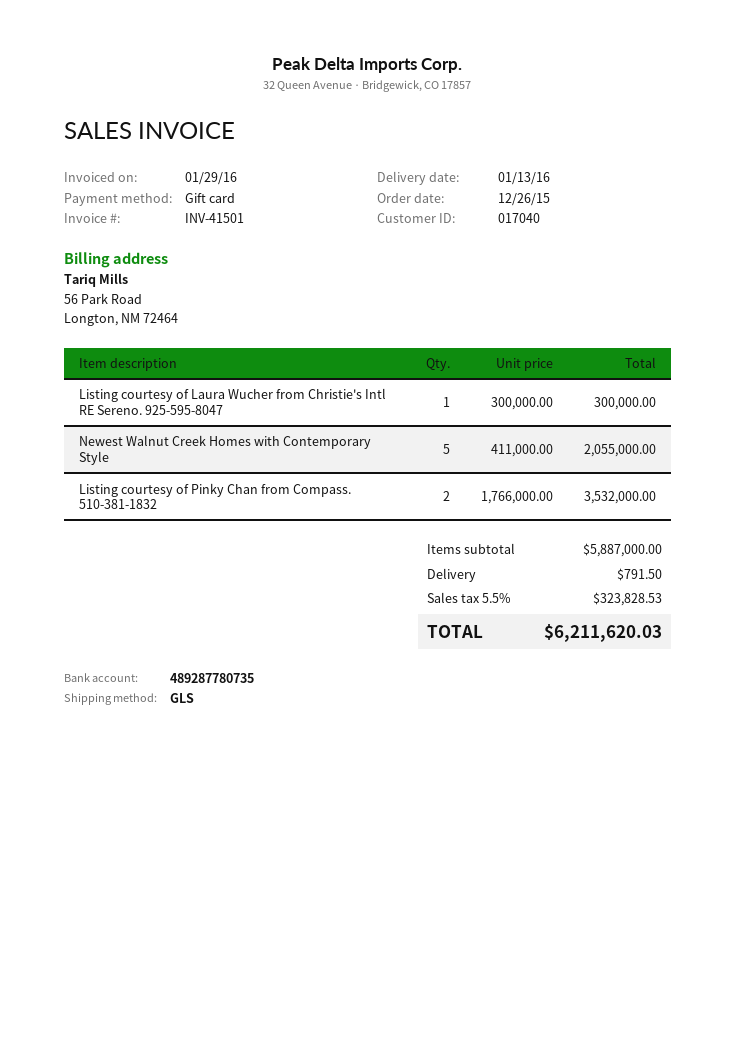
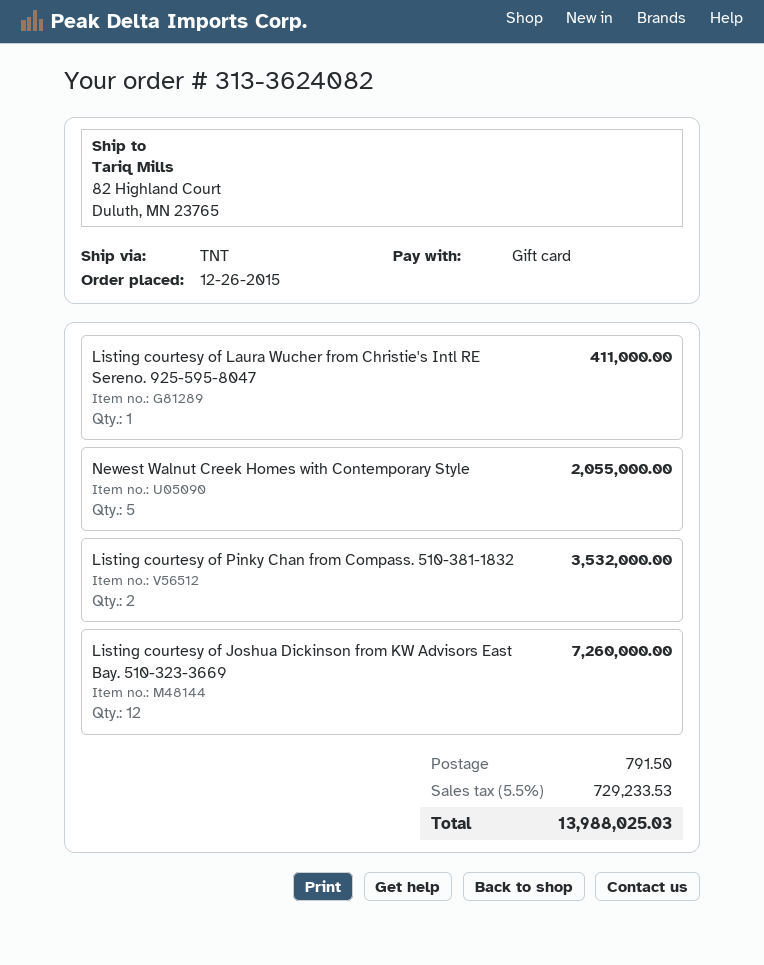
shipping method: GLS -> TNT
Listing courtesy of Laura Wucher from Christie's Intl RE Sereno. 925-595-8047: 1 for 300000.00 -> 1 for 411000.00
Listing courtesy of Joshua Dickinson from KW Advisors East Bay. 510-323-3669: none -> 12 for 7260000.00
tax: 5.5% = 323828.53 -> 5.5% = 729233.53
total: 6211620.03 -> 13988025.03

